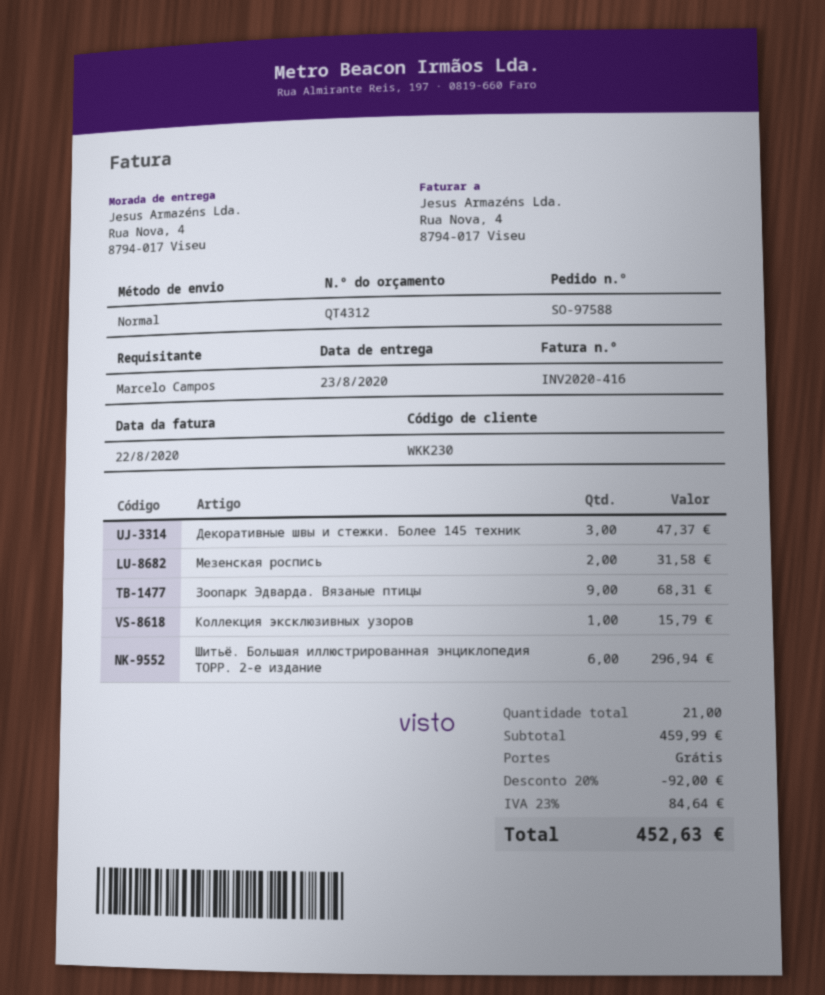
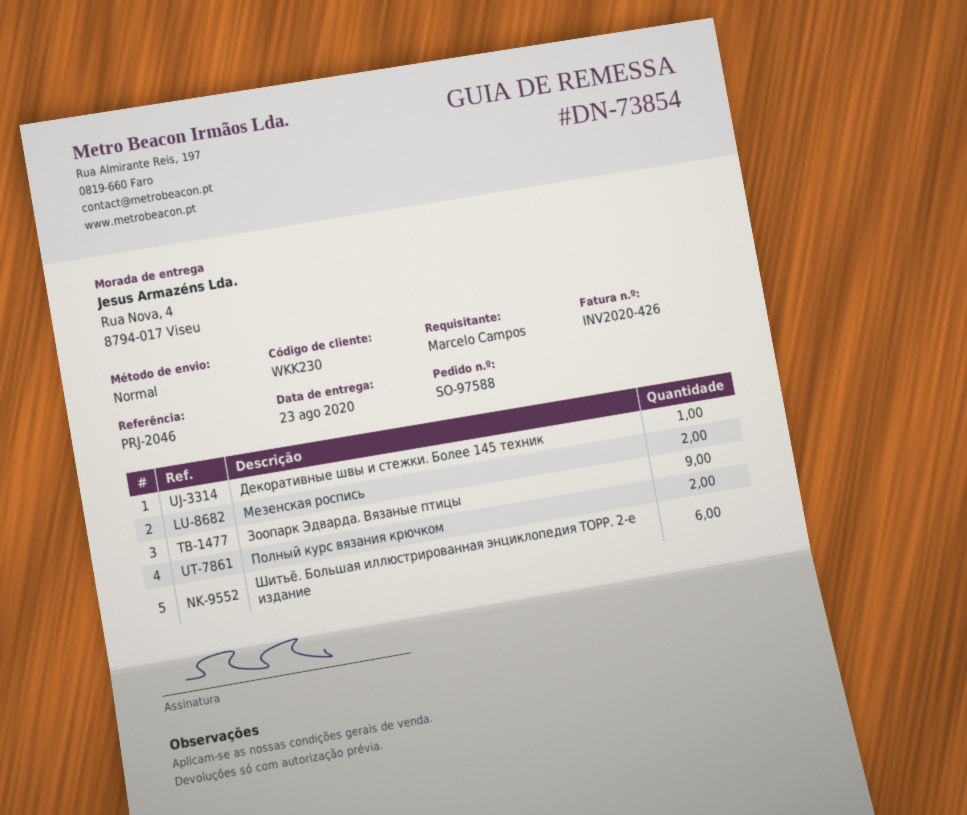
invoice number: INV2020-416 -> INV2020-426
Декоративные швы и стежки. Более 145 техник: 3 -> 1
Коллекция эксклюзивных узоров: 1 -> none
Полный курс вязания крючком: none -> 2

